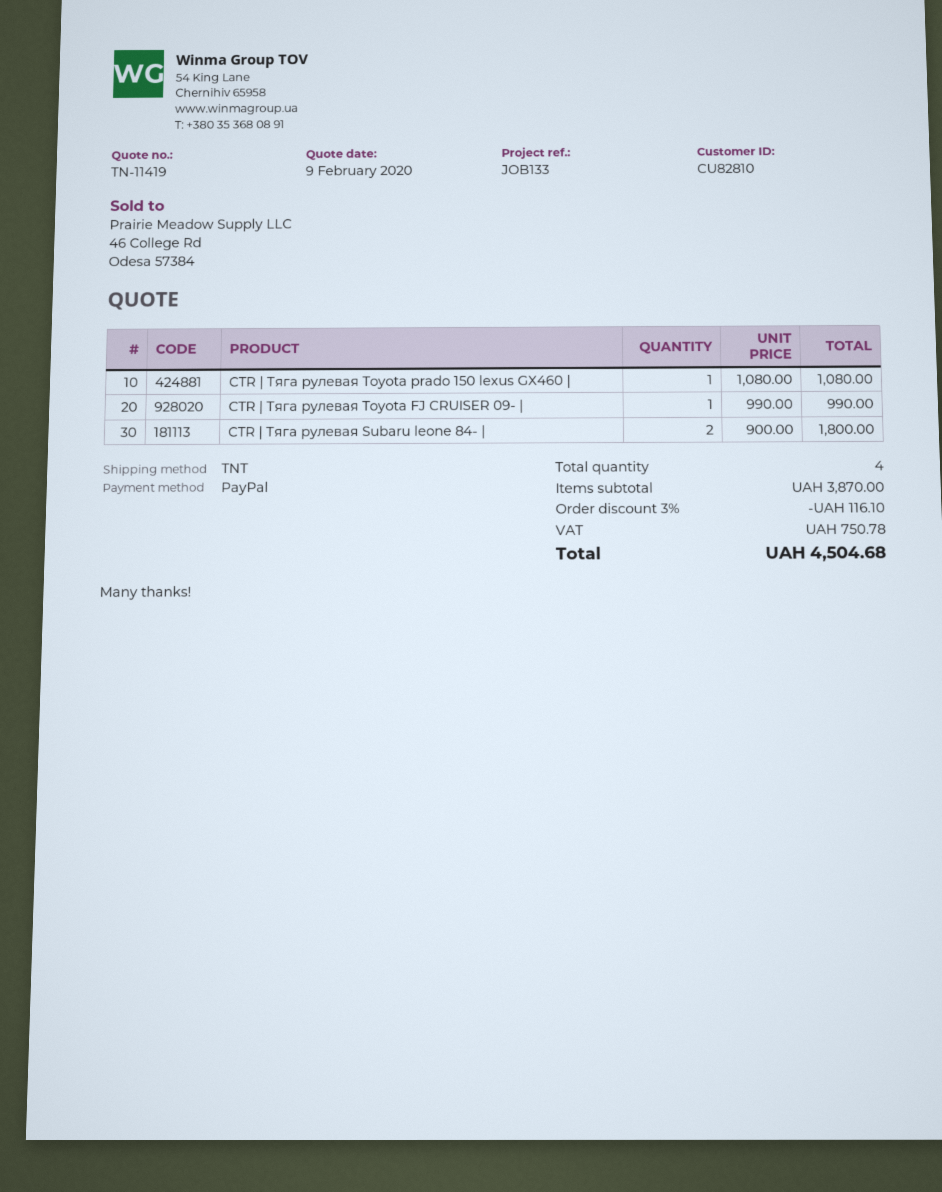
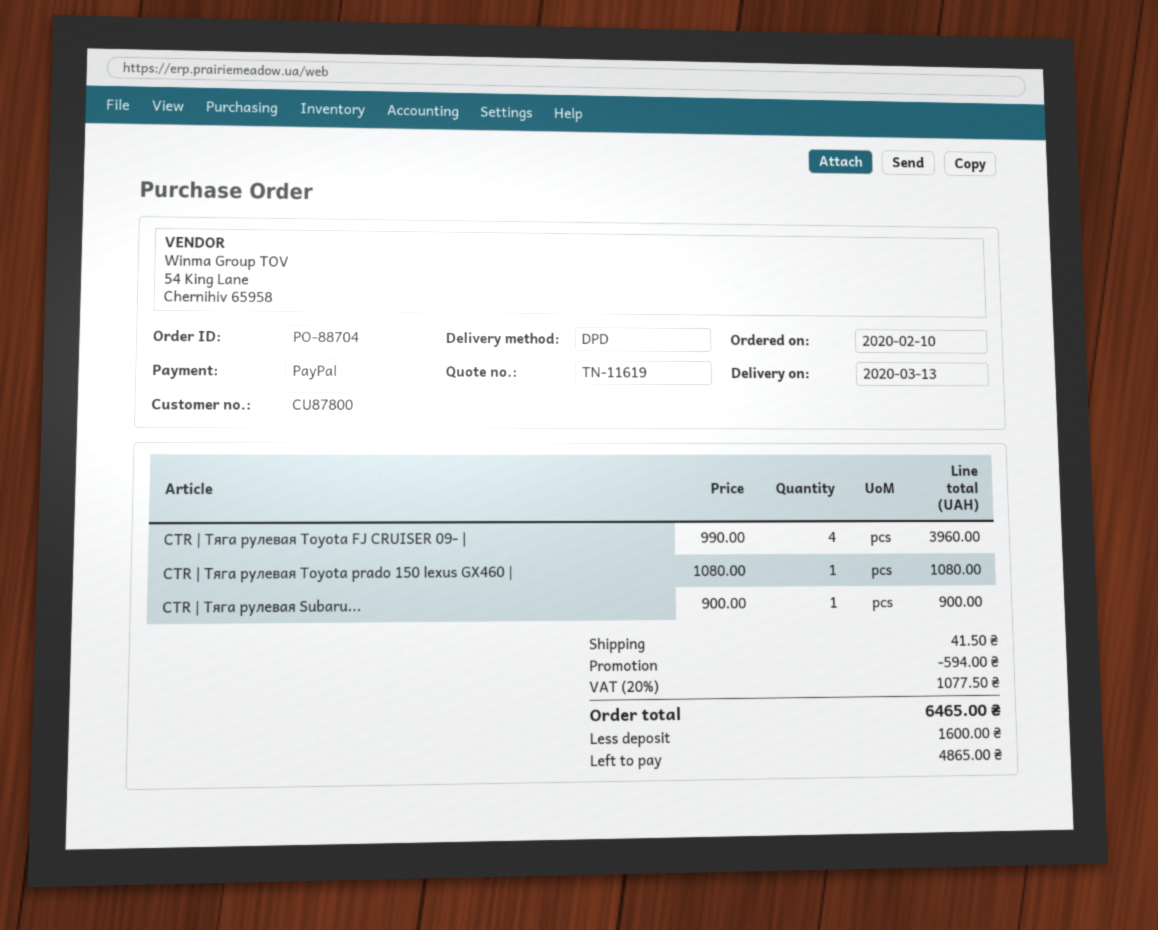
quote number: TN-11419 -> TN-11619
customer number: CU82810 -> CU87800
shipping method: TNT -> DPD
CTR | Тяга рулевая Toyota FJ CRUISER 09- |: 1 x 990.00 = 990.00 -> 4 x 990.00 = 3960.00
CTR | Тяга рулевая Subaru leone 84- |: 2 x 900.00 = 1800.00 -> 1 x 900.00 = 900.00
discount: 116.10 -> 594.00
shipping: none -> 41.50
tax: 750.78 -> 1077.50
total: 4504.68 -> 6465.00

